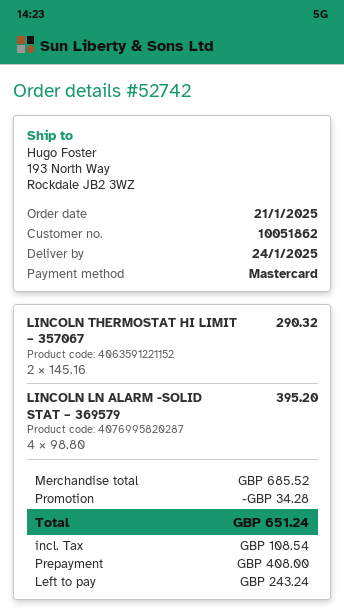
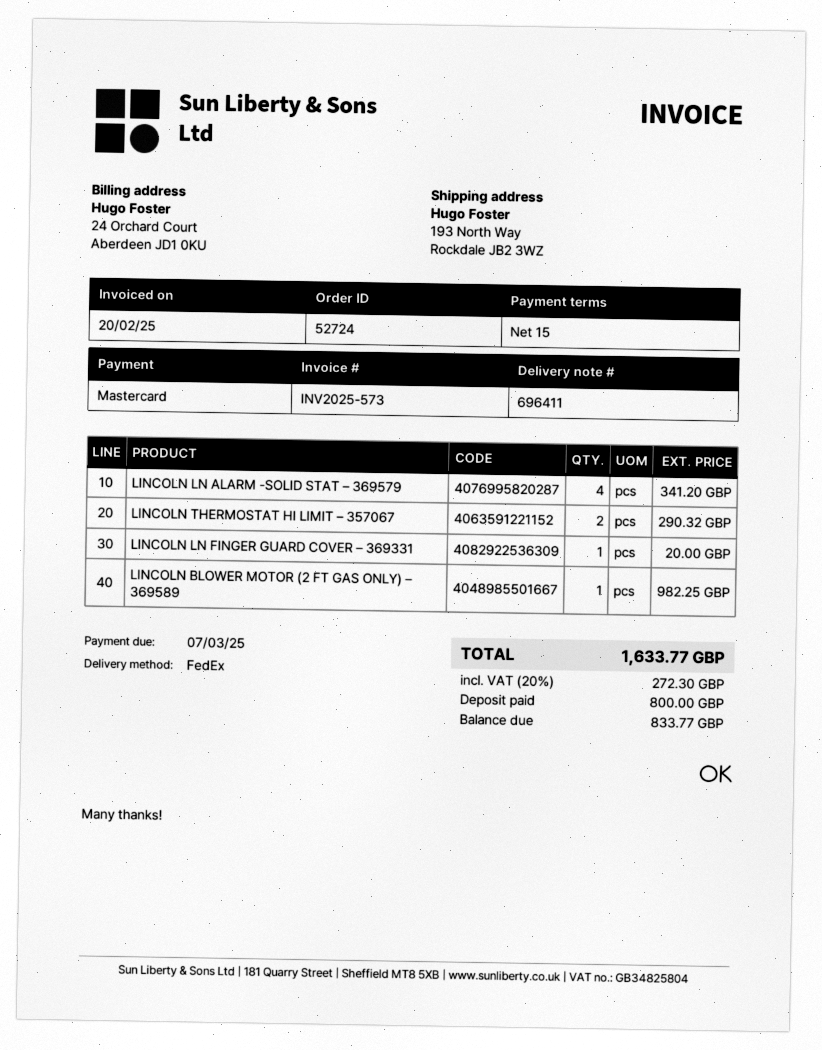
order number: 52742 -> 52724
LINCOLN LN ALARM -SOLID STAT – 369579: 4 for 395.20 -> 4 for 341.20
LINCOLN LN FINGER GUARD COVER – 369331: none -> 1 for 20.00
LINCOLN BLOWER MOTOR (2 FT GAS ONLY) – 369589: none -> 1 for 982.25
discount: 34.28 -> none
tax: 108.54 -> 272.30
total: 651.24 -> 1633.77
deposit: 408.00 -> 800.00
balance: 243.24 -> 833.77

